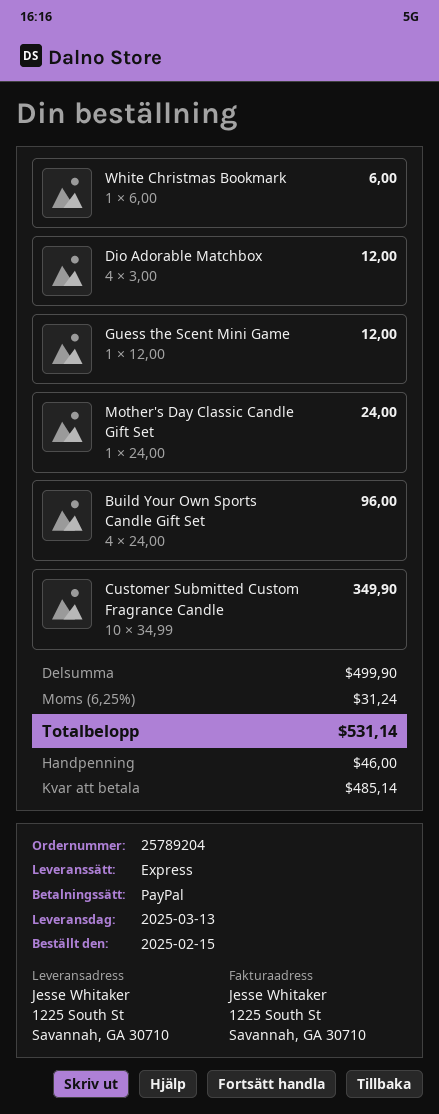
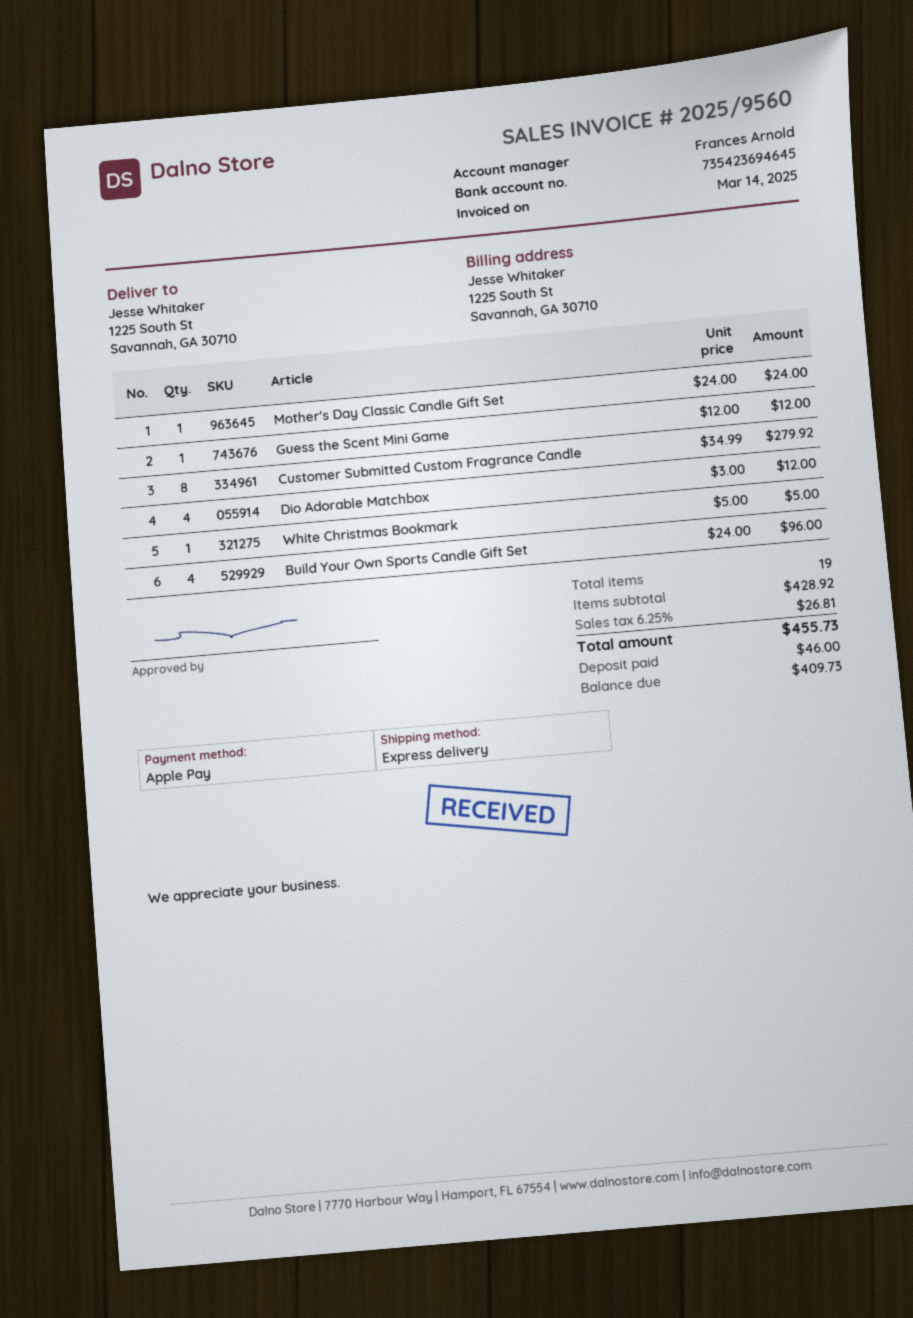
payment method: PayPal -> Apple Pay
White Christmas Bookmark: 1 x 6.00 = 6.00 -> 1 x 5.00 = 5.00
Customer Submitted Custom Fragrance Candle: 10 x 34.99 = 349.90 -> 8 x 34.99 = 279.92
subtotal: 499.90 -> 428.92
tax: 6.25% = 31.24 -> 6.25% = 26.81
total: 531.14 -> 455.73
balance: 485.14 -> 409.73

